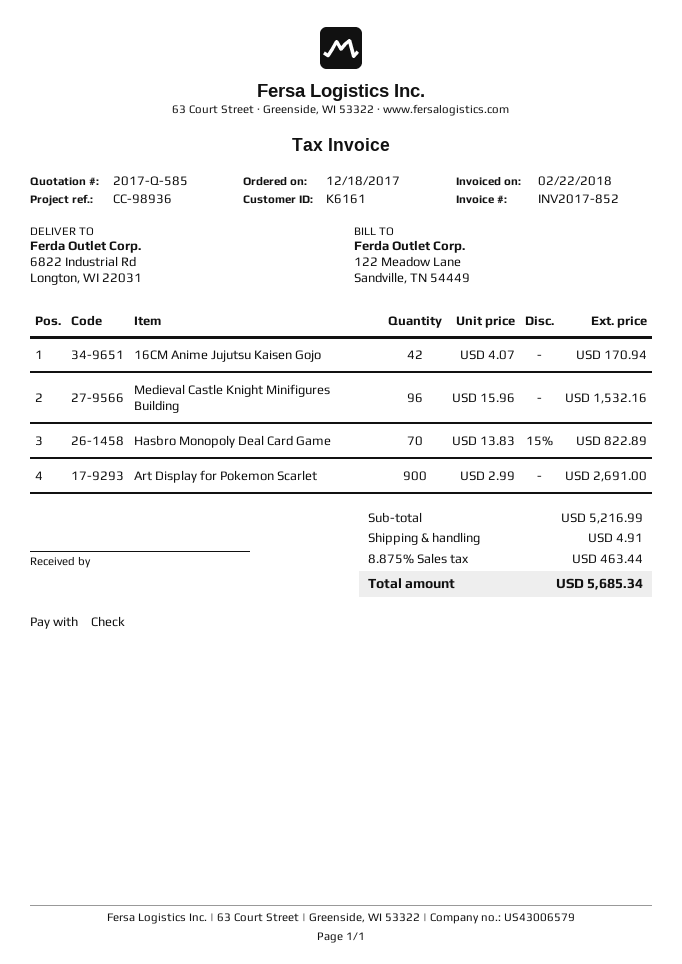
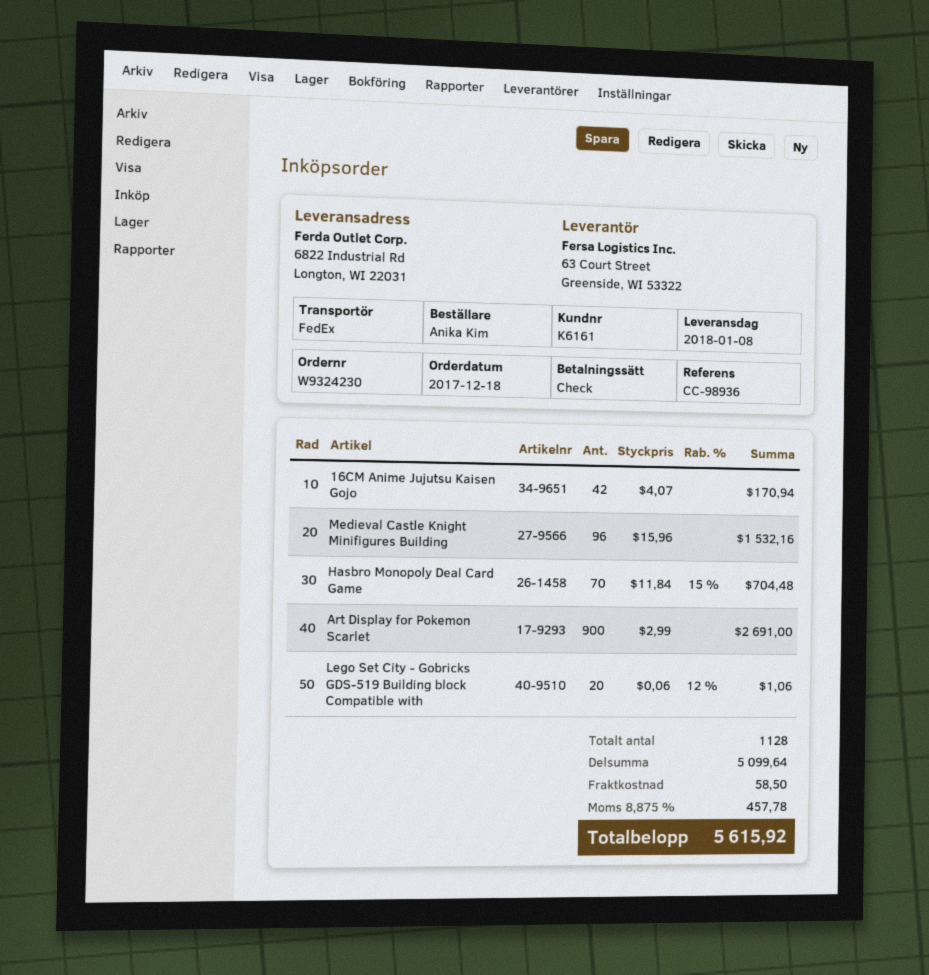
Hasbro Monopoly Deal Card Game: 70 x 13.83 - 15% = 822.89 -> 70 x 11.84 - 15% = 704.48
Lego Set City - Gobricks GDS-519 Building block Compatible with: none -> 20 x 0.06 - 12% = 1.06
subtotal: 5216.99 -> 5099.64
shipping: 4.91 -> 58.50
tax: 8.875% = 463.44 -> 8.875% = 457.78
total: 5685.34 -> 5615.92

